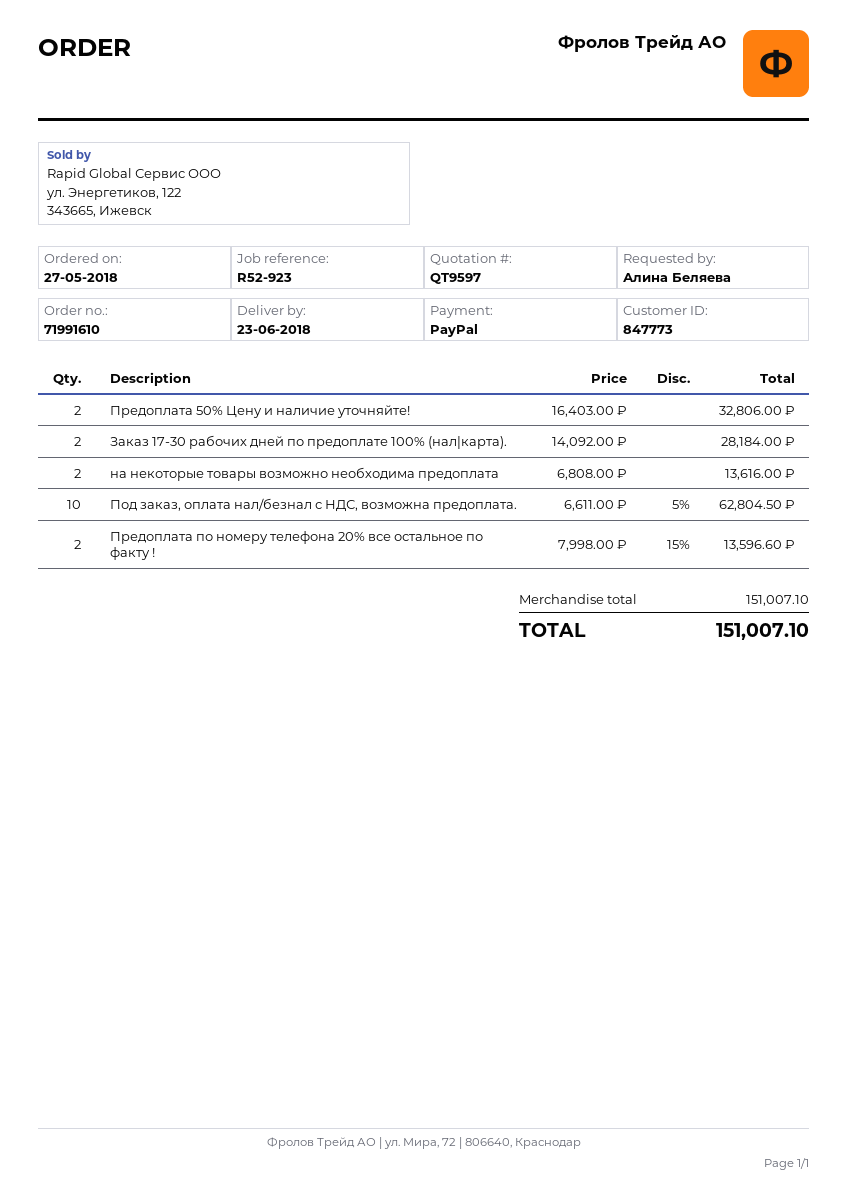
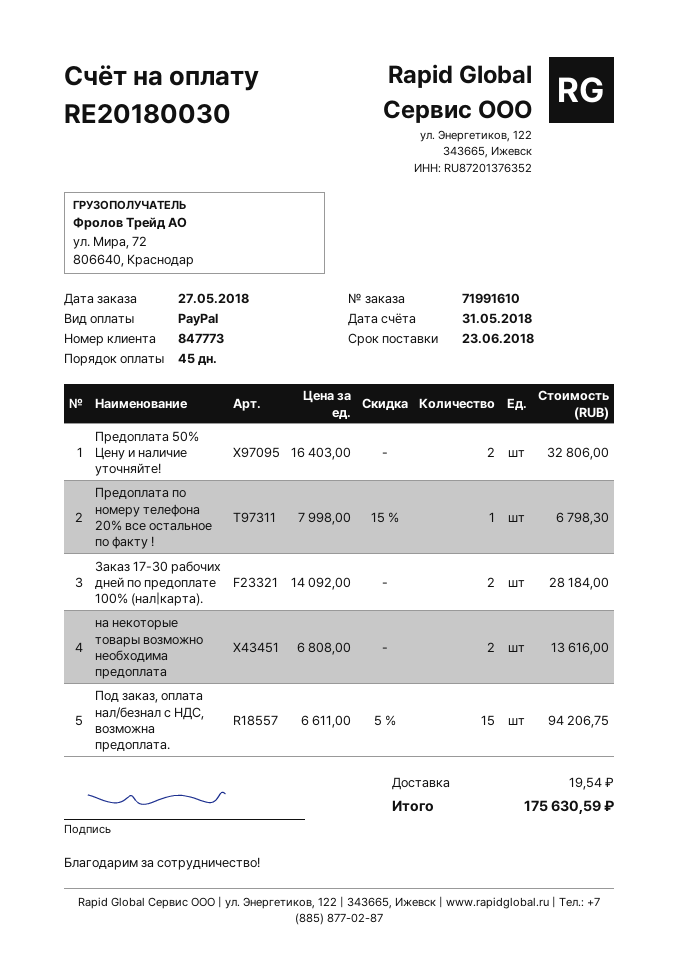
Под заказ, оплата нал/безнал с НДС, возможна предоплата.: 10 x 6611.00 - 5% = 62804.50 -> 15 x 6611.00 - 5% = 94206.75
Предоплата по номеру телефона 20% все остальное по факту !: 2 x 7998.00 - 15% = 13596.60 -> 1 x 7998.00 - 15% = 6798.30
shipping: none -> 19.54
total: 151007.10 -> 175630.59

